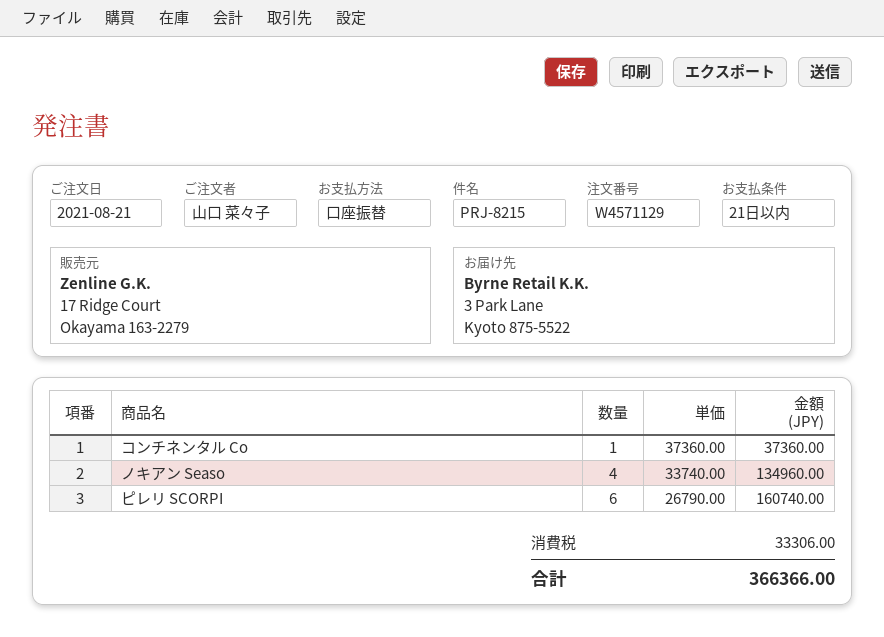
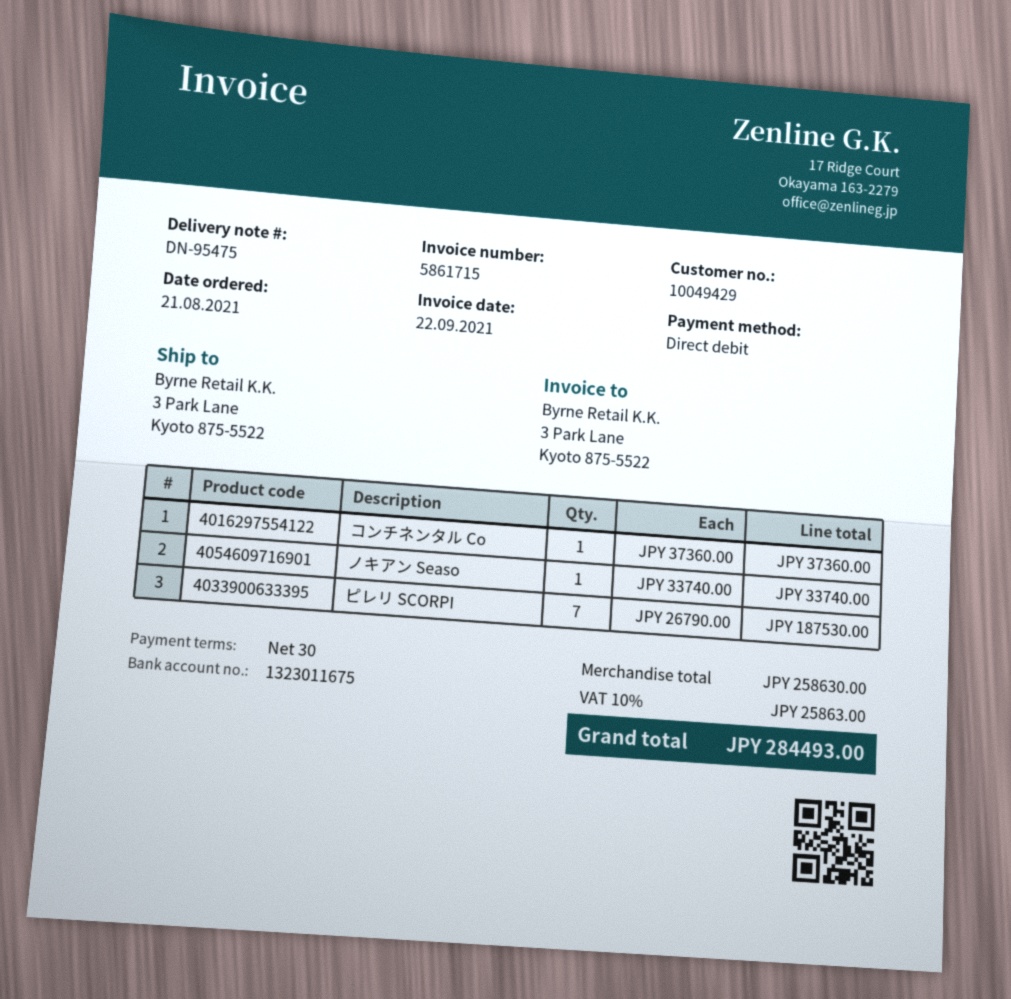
payment terms: 21 days -> 30 days
ノキアン Seaso: 4 x 33740.00 = 134960.00 -> 1 x 33740.00 = 33740.00
ピレリ SCORPI: 6 x 26790.00 = 160740.00 -> 7 x 26790.00 = 187530.00
tax: 33306.00 -> 25863.00
total: 366366.00 -> 284493.00

